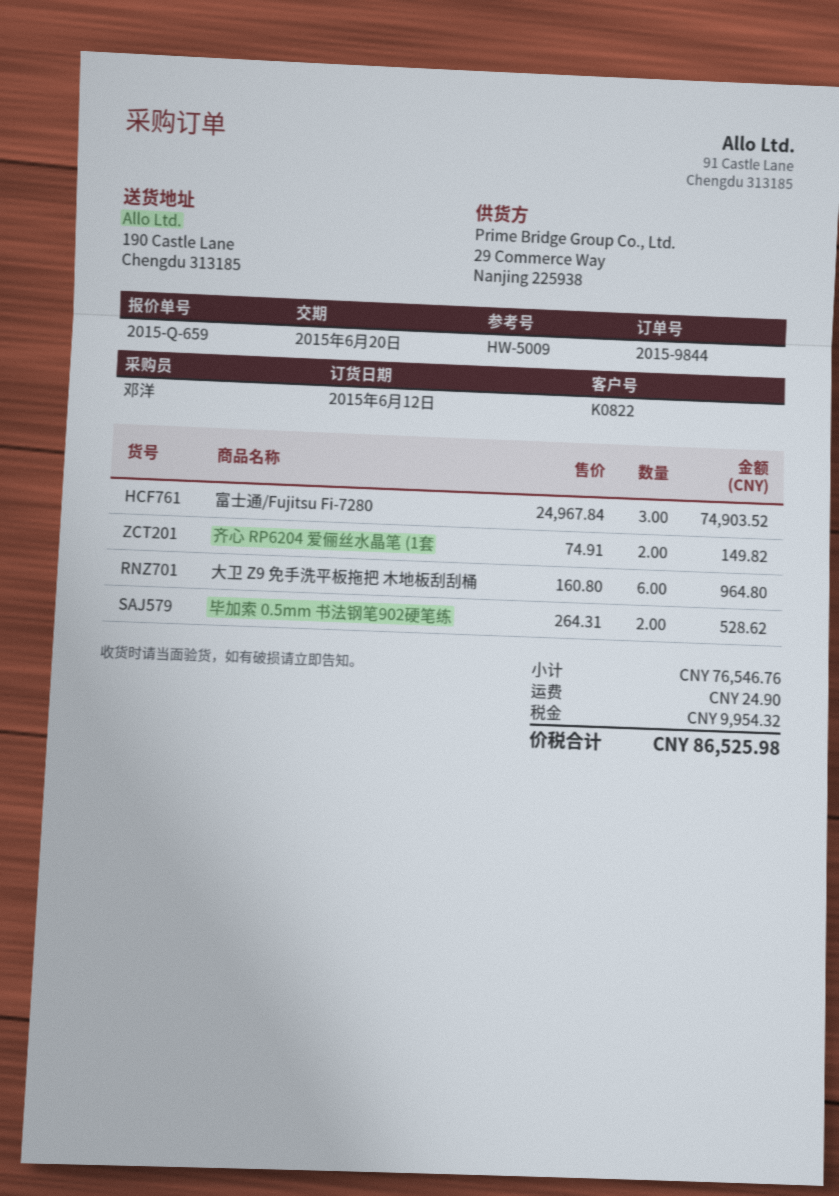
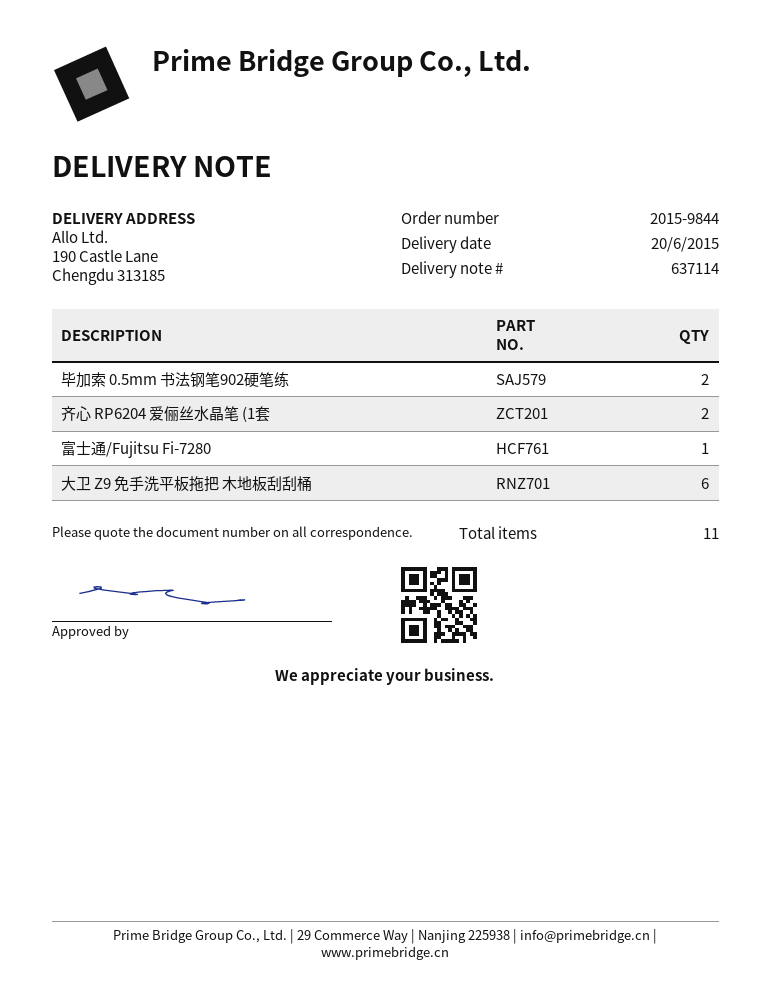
富士通/Fujitsu Fi-7280: 3 -> 1

